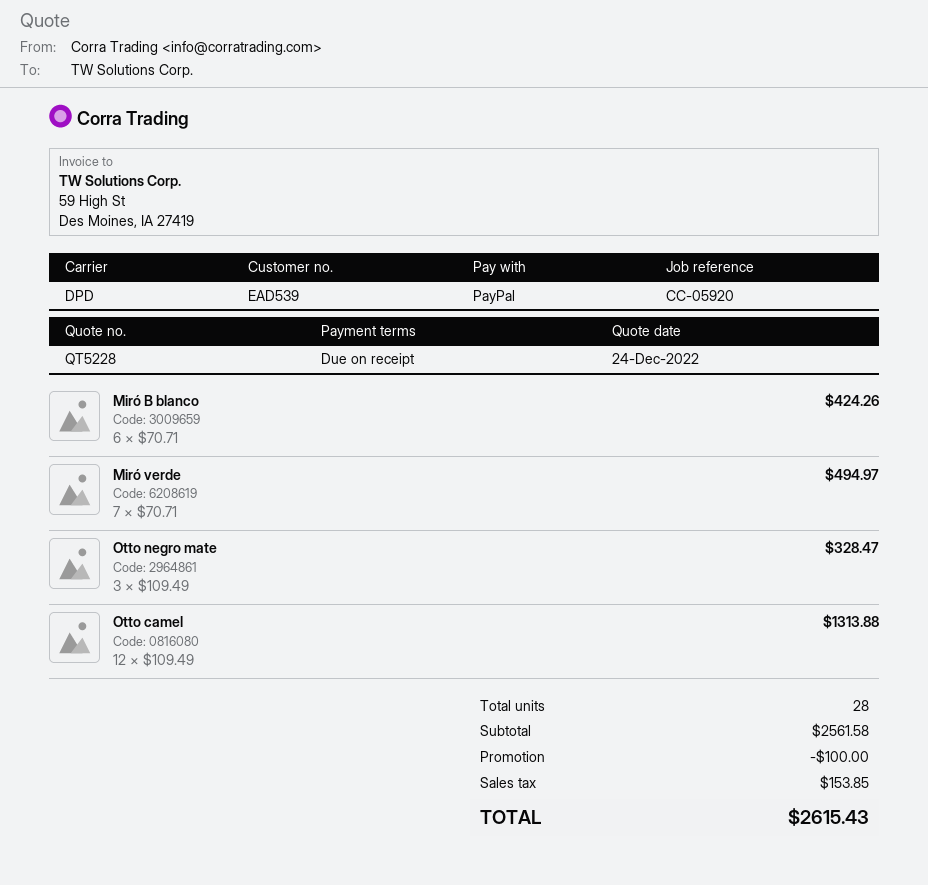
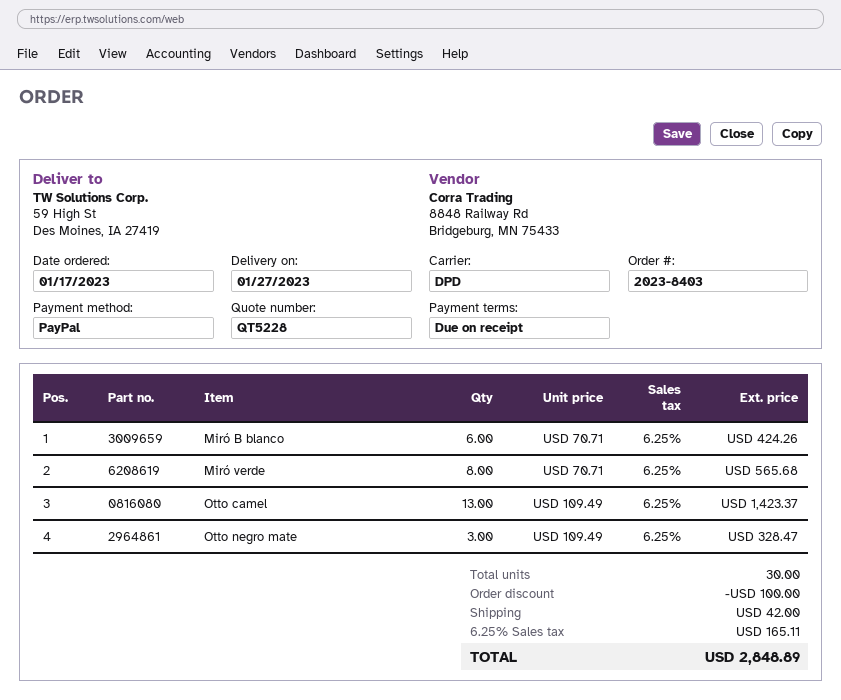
Miró verde: 7 x 70.71 = 494.97 -> 8 x 70.71 = 565.68
Otto camel: 12 x 109.49 = 1313.88 -> 13 x 109.49 = 1423.37
total quantity: 28 -> 30
shipping: none -> 42.00
tax: 153.85 -> 165.11
total: 2615.43 -> 2848.89

